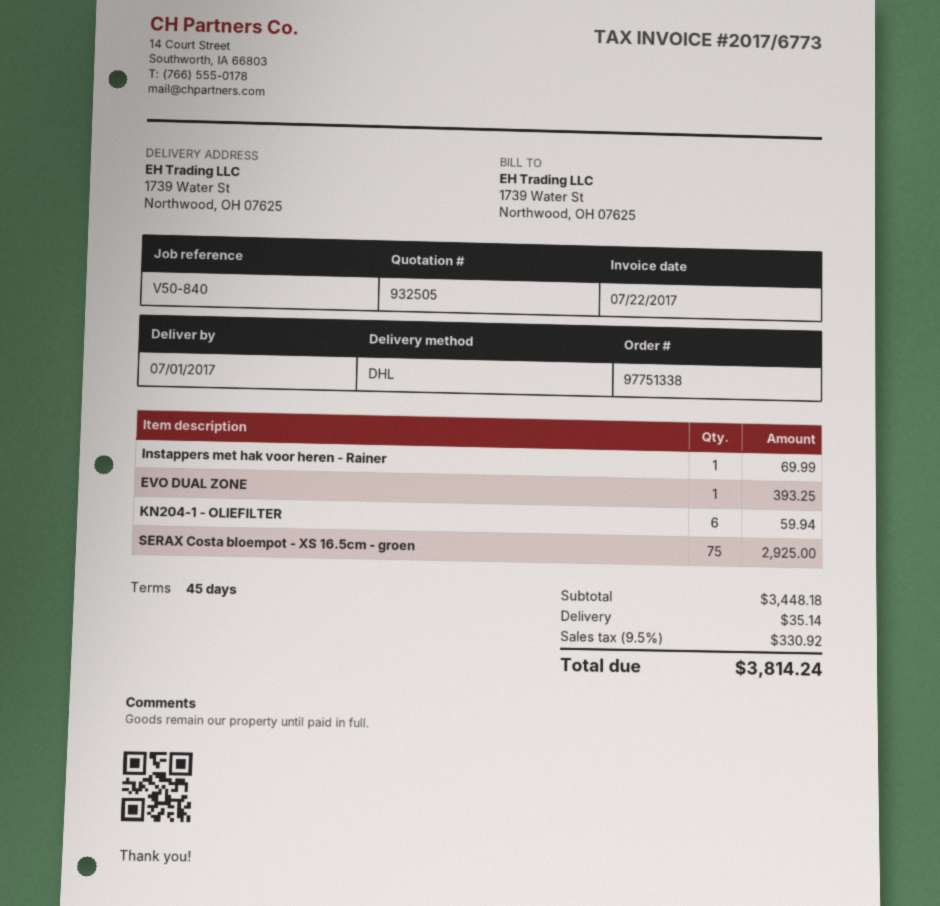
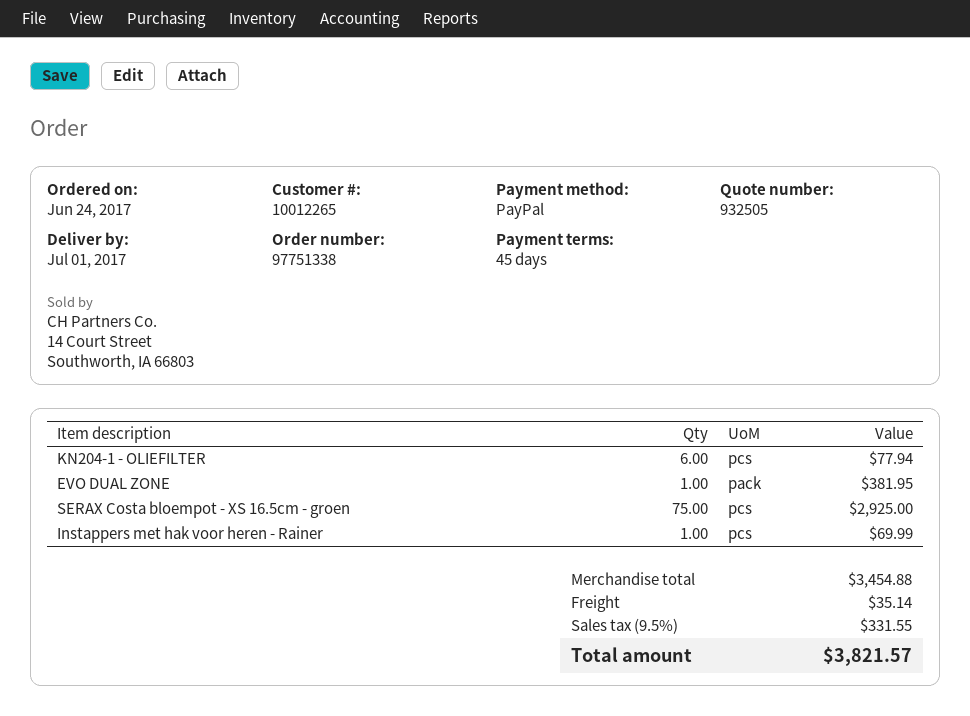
EVO DUAL ZONE: 1 for 393.25 -> 1 for 381.95
KN204-1 - OLIEFILTER: 6 for 59.94 -> 6 for 77.94
subtotal: 3448.18 -> 3454.88
tax: 9.5% = 330.92 -> 9.5% = 331.55
total: 3814.24 -> 3821.57

